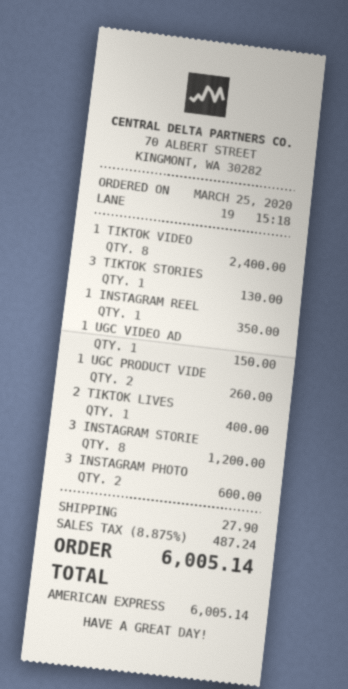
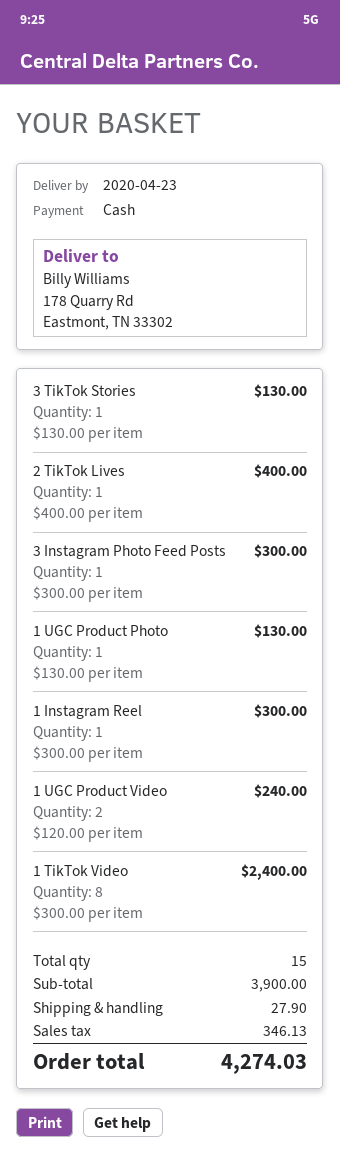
payment method: American Express -> cash
1 INSTAGRAM REEL: 1 for 350.00 -> 1 for 300.00
1 UGC VIDEO AD: 1 for 150.00 -> none
1 UGC PRODUCT VIDE: 2 for 260.00 -> 2 for 240.00
3 INSTAGRAM STORIE: 8 for 1200.00 -> none
3 INSTAGRAM PHOTO: 2 for 600.00 -> 1 for 300.00
1 UGC Product Photo: none -> 1 for 130.00
tax: 487.24 -> 346.13
total: 6005.14 -> 4274.03

